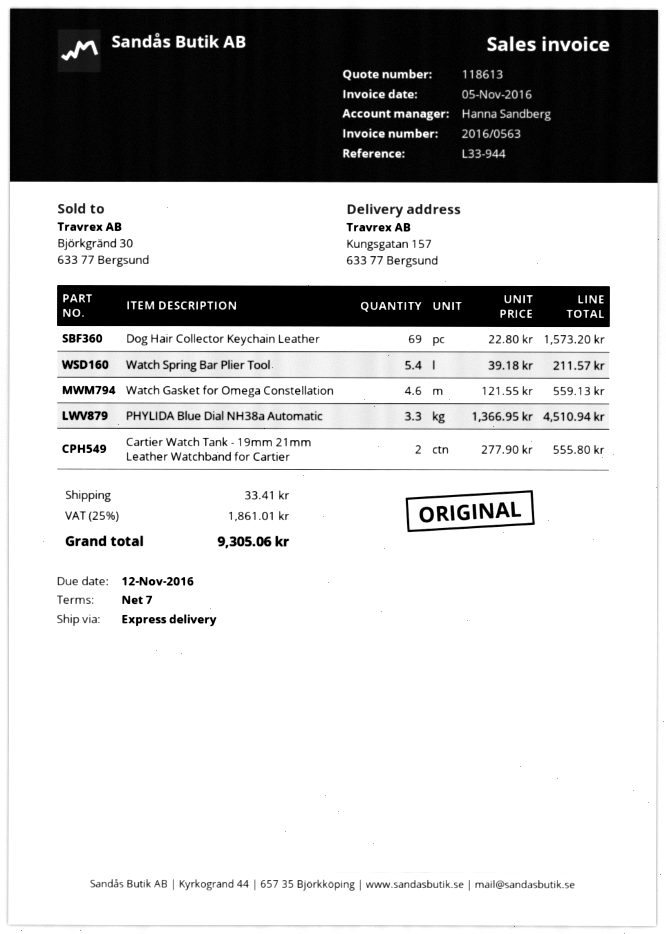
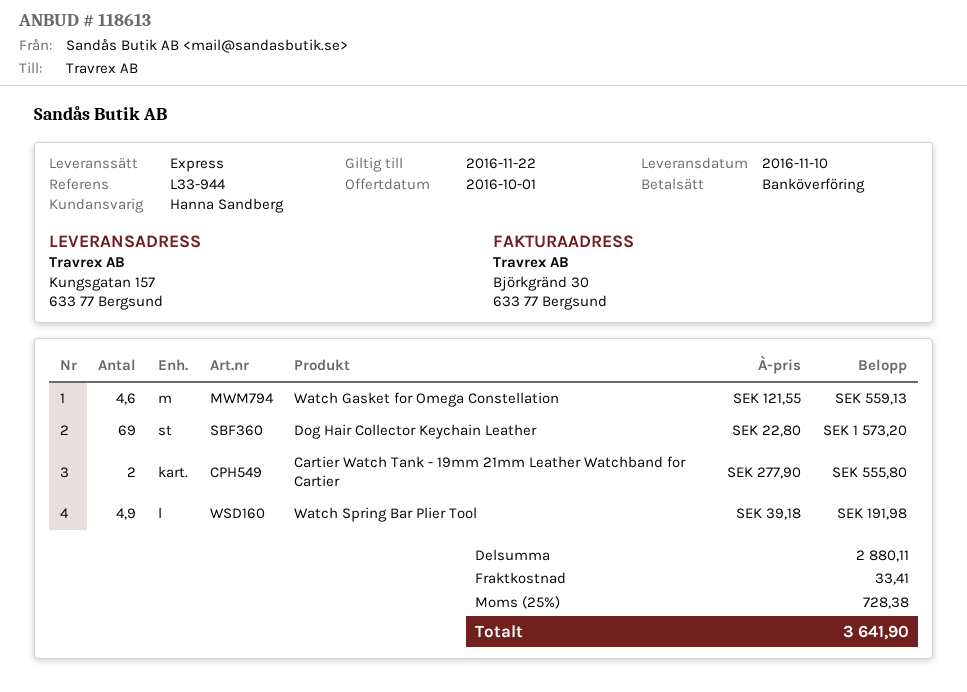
Watch Spring Bar Plier Tool: 5.4 x 39.18 = 211.57 -> 4.9 x 39.18 = 191.98
PHYLIDA Blue Dial NH38a Automatic: 3.3 x 1366.95 = 4510.94 -> none
tax: 25% = 1861.01 -> 25% = 728.38
total: 9305.06 -> 3641.90

